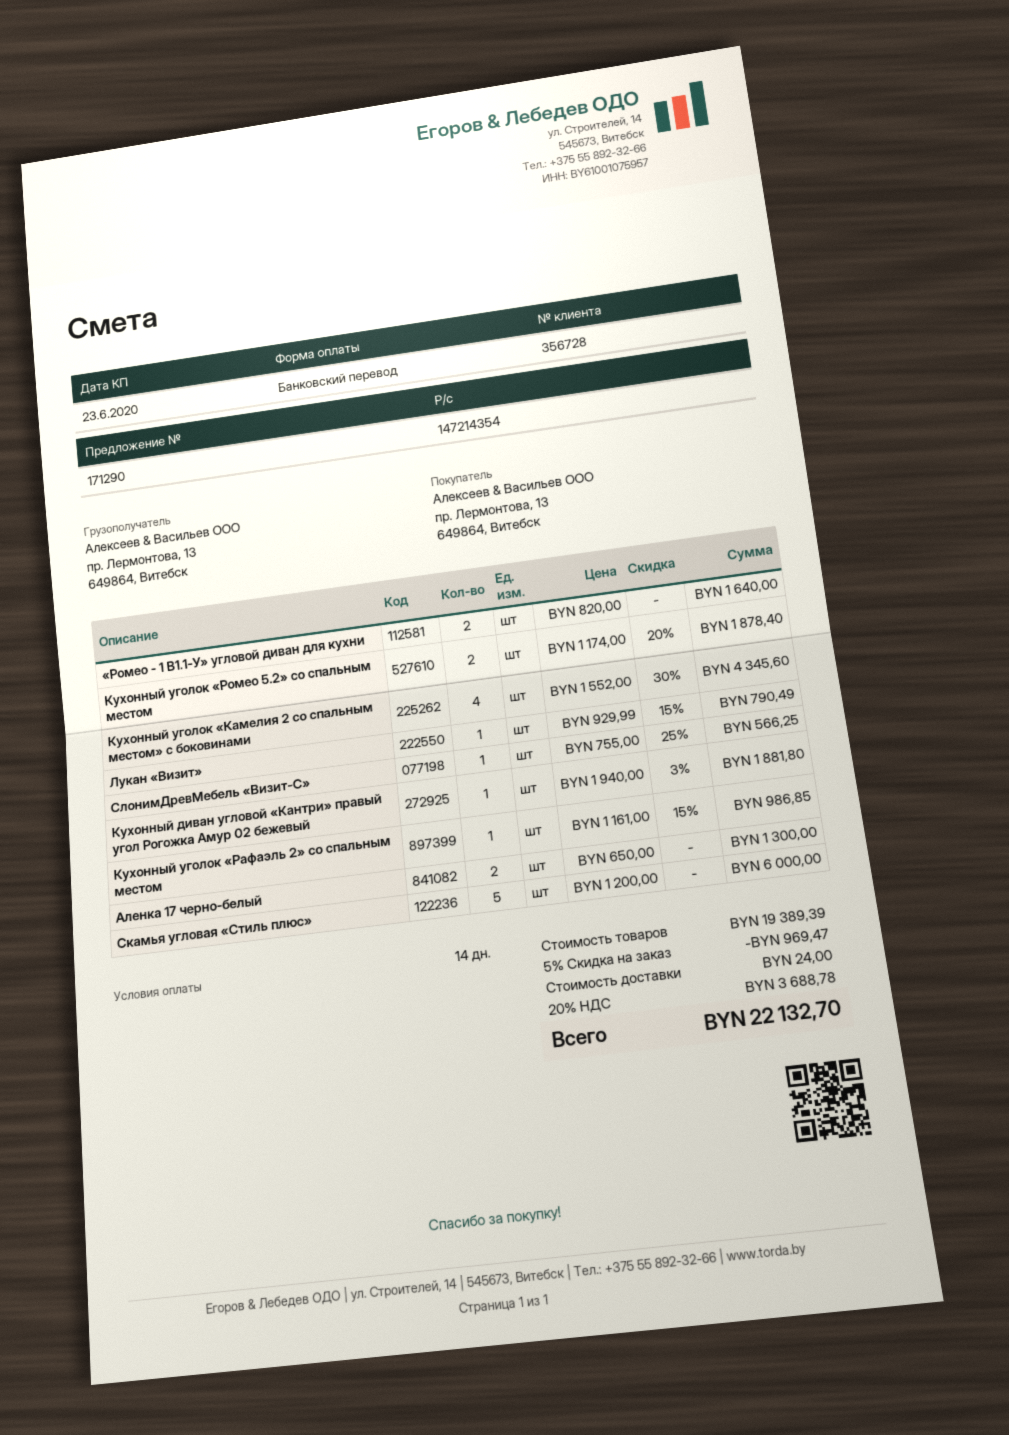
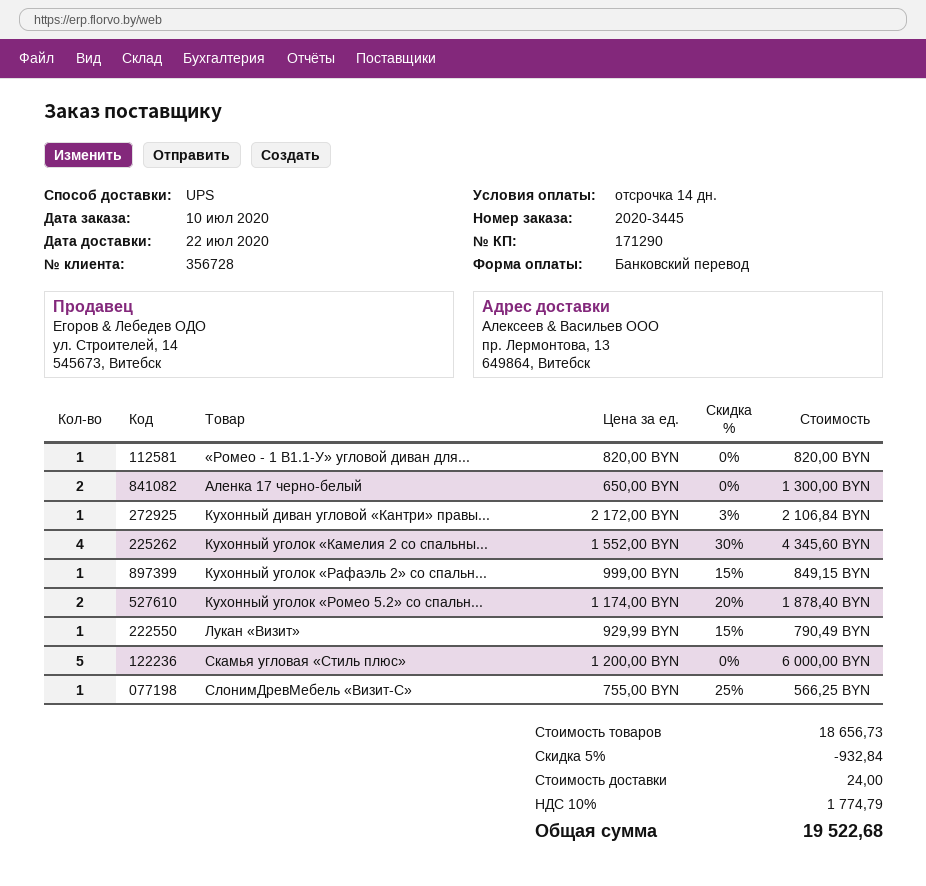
«Ромео - 1 В1.1-У» угловой диван для кухни: 2 x 820.00 = 1640.00 -> 1 x 820.00 = 820.00
Кухонный диван угловой «Кантри» правый угол Рогожка Амур 02 бежевый: 1 x 1940.00 - 3% = 1881.80 -> 1 x 2172.00 - 3% = 2106.84
Кухонный уголок «Рафаэль 2» со спальным местом: 1 x 1161.00 - 15% = 986.85 -> 1 x 999.00 - 15% = 849.15
subtotal: 19389.39 -> 18656.73
discount: 5% = 969.47 -> 5% = 932.84
tax: 20% = 3688.78 -> 10% = 1774.79
total: 22132.70 -> 19522.68

